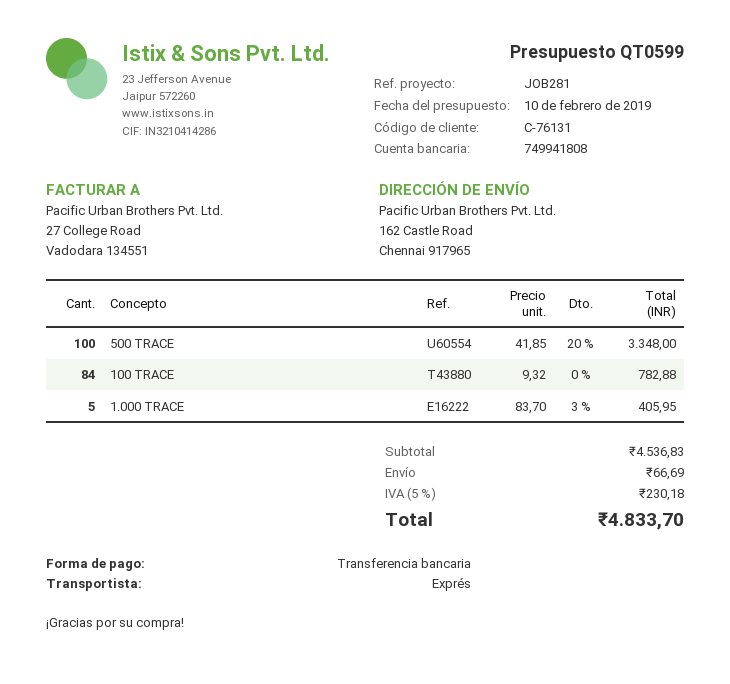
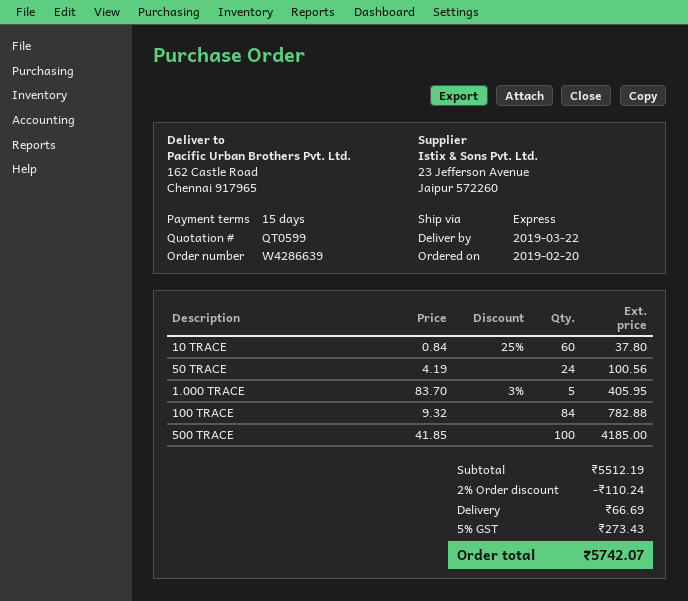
500 TRACE: 100 x 41.85 - 20% = 3348.00 -> 100 x 41.85 = 4185.00
10 TRACE: none -> 60 x 0.84 - 25% = 37.80
50 TRACE: none -> 24 x 4.19 = 100.56
subtotal: 4536.83 -> 5512.19
discount: none -> 2% = 110.24
tax: 5% = 230.18 -> 5% = 273.43
total: 4833.70 -> 5742.07

